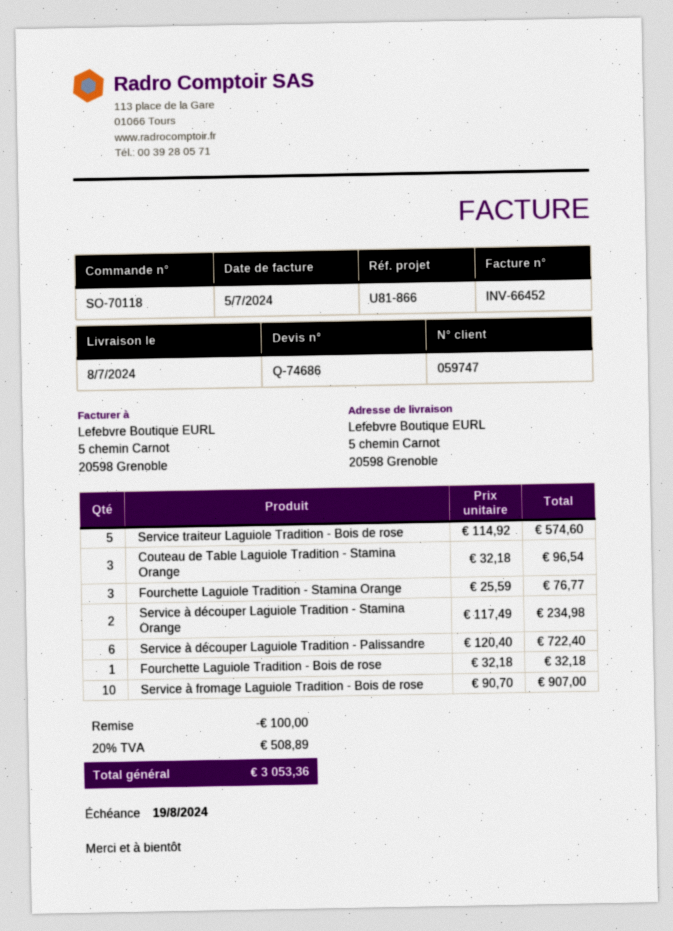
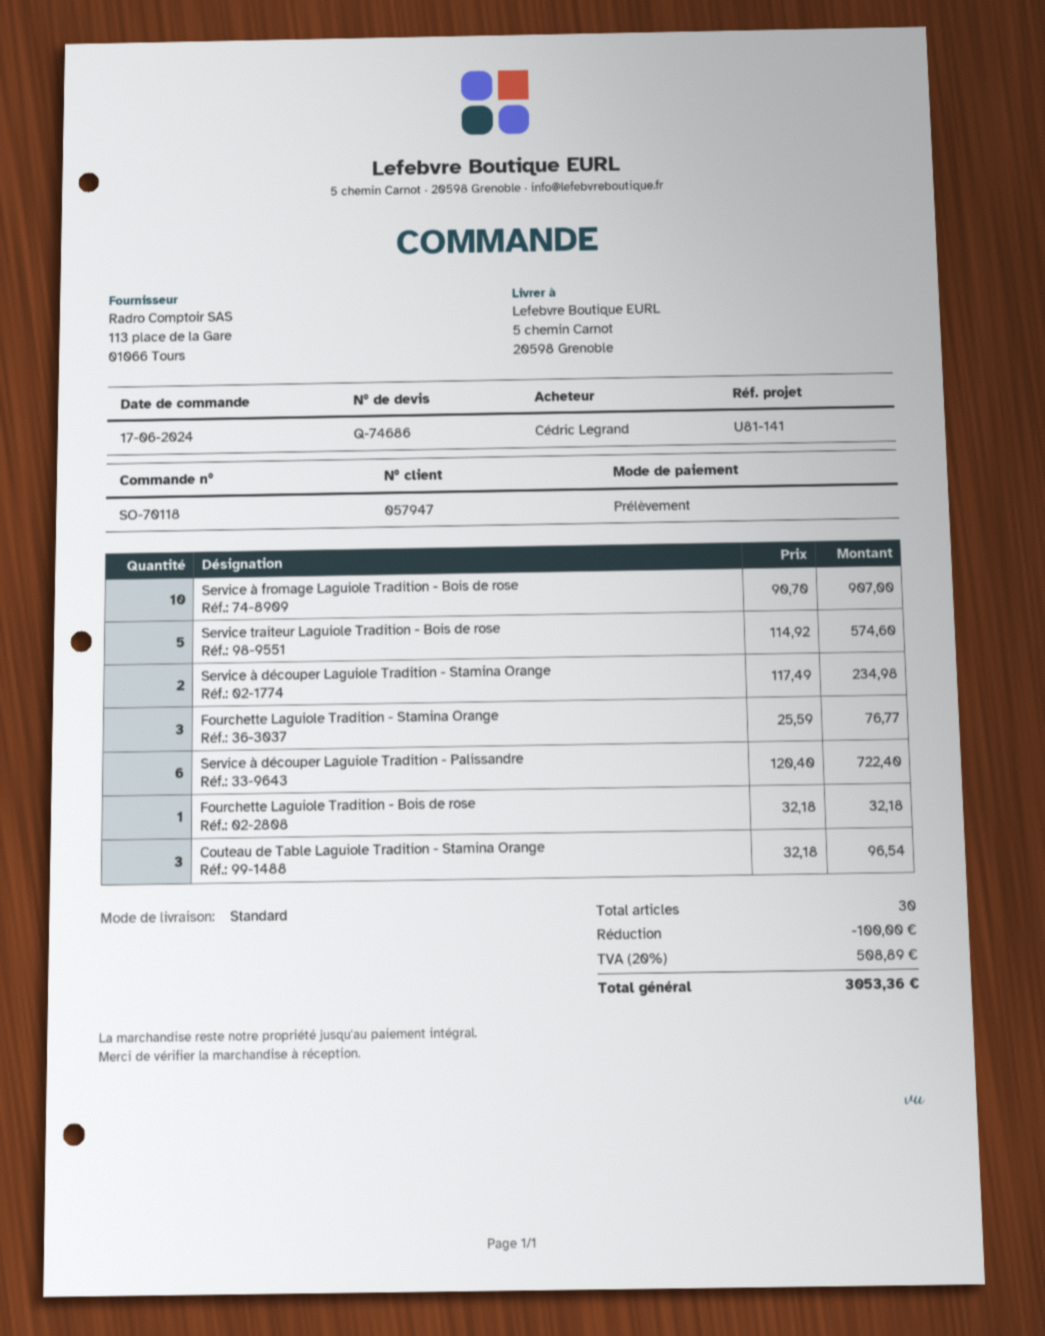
customer number: 059747 -> 057947
reference: U81-866 -> U81-141

